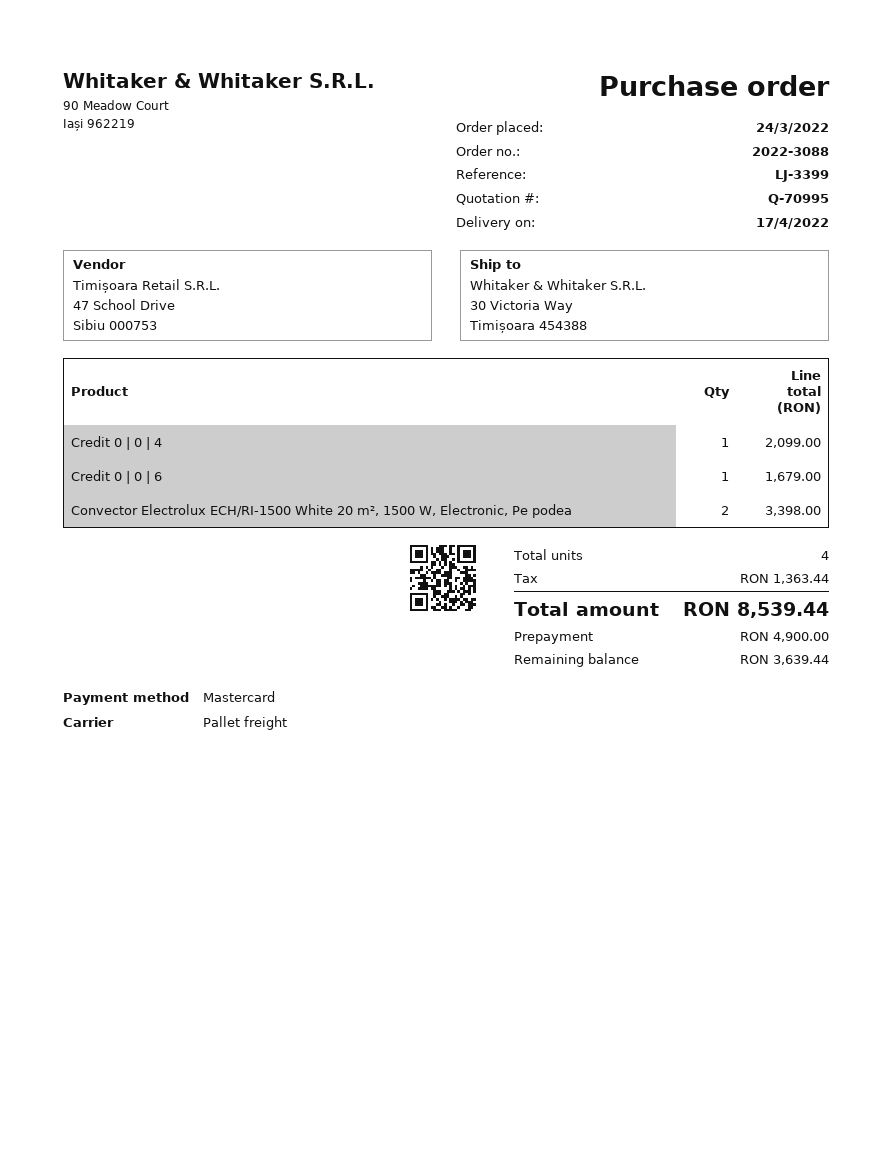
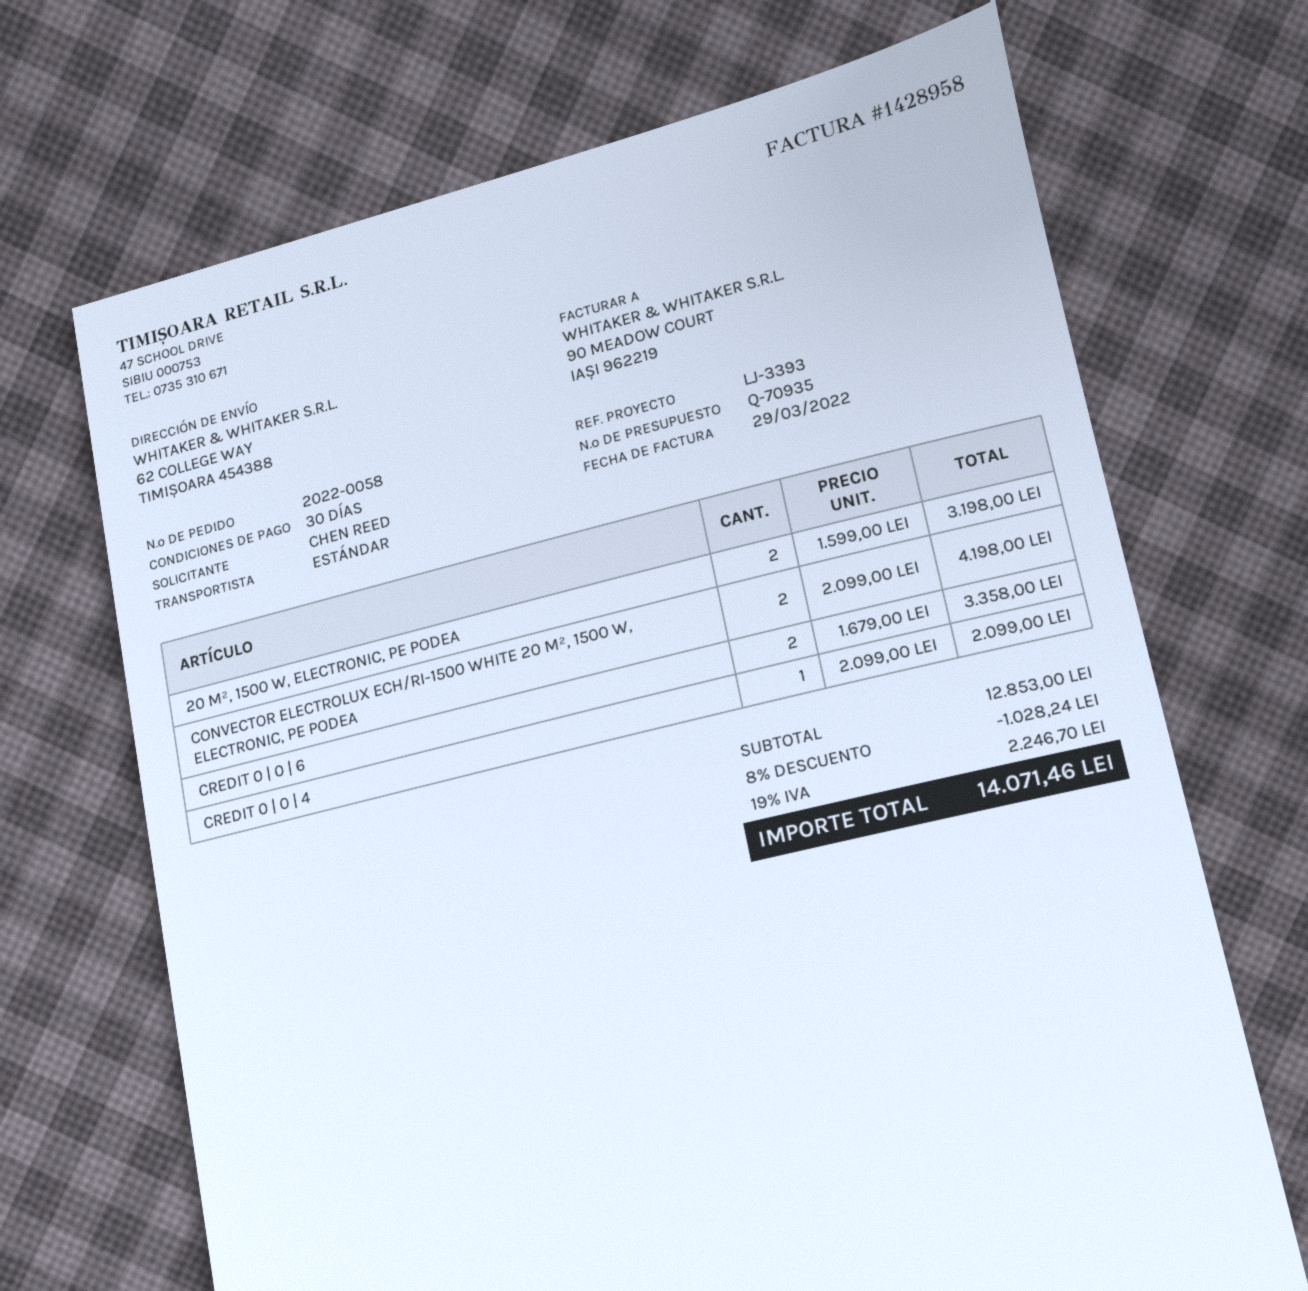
quote number: Q-70995 -> Q-70935
order number: 2022-3088 -> 2022-0058
reference: LJ-3399 -> LJ-3393
shipping method: pallet freight -> standard
ship to: 30 Victoria Way, Timișoara 454388 -> 62 COLLEGE WAY, TIMIȘOARA 454388
Credit 0 | 0 | 6: 1 for 1679.00 -> 2 for 3358.00
Convector Electrolux ECH/RI-1500 White 20 m², 1500 W, Electronic, Pe podea: 2 for 3398.00 -> 2 for 4198.00
20 M², 1500 W, ELECTRONIC, PE PODEA: none -> 2 for 3198.00
discount: none -> 8% = 1028.24
tax: 1363.44 -> 2246.70
total: 8539.44 -> 14071.46

